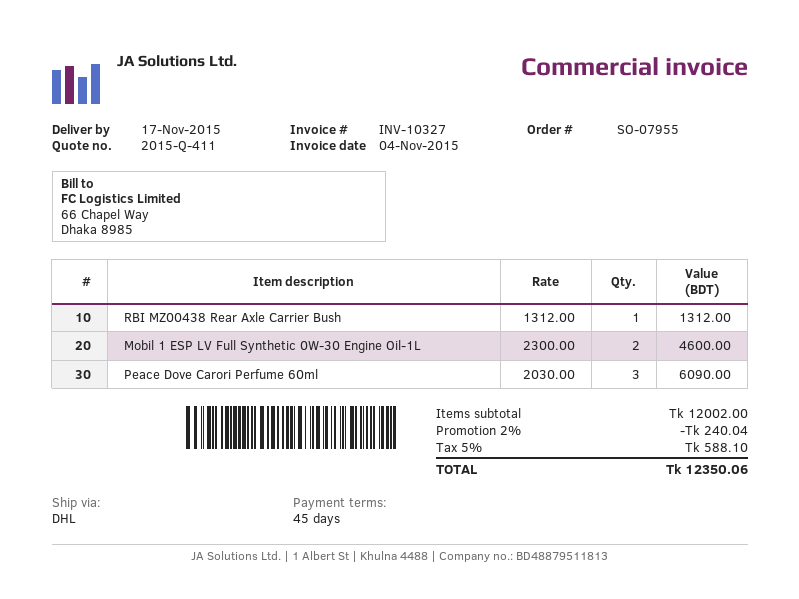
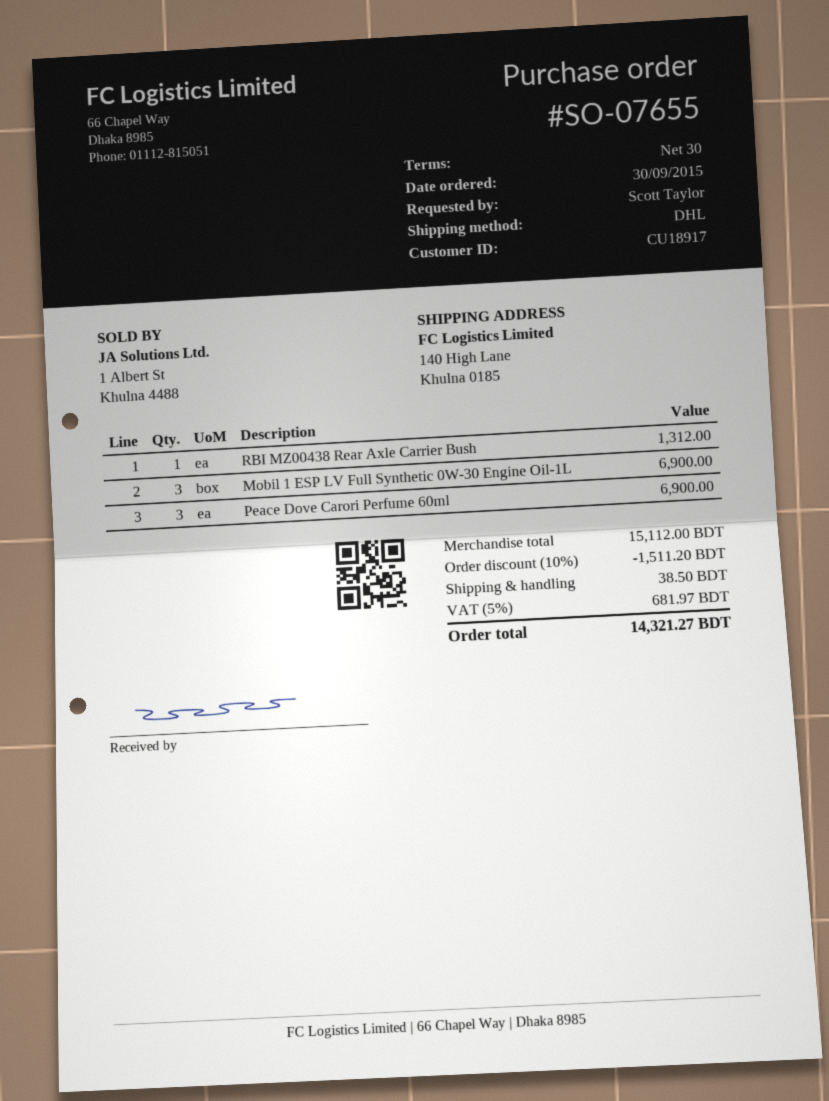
order number: SO-07955 -> SO-07655
payment terms: 45 days -> 30 days
Mobil 1 ESP LV Full Synthetic 0W-30 Engine Oil-1L: 2 for 4600.00 -> 3 for 6900.00
Peace Dove Carori Perfume 60ml: 3 for 6090.00 -> 3 for 6900.00
subtotal: 12002.00 -> 15112.00
discount: 2% = 240.04 -> 10% = 1511.20
shipping: none -> 38.50
tax: 5% = 588.10 -> 5% = 681.97
total: 12350.06 -> 14321.27

